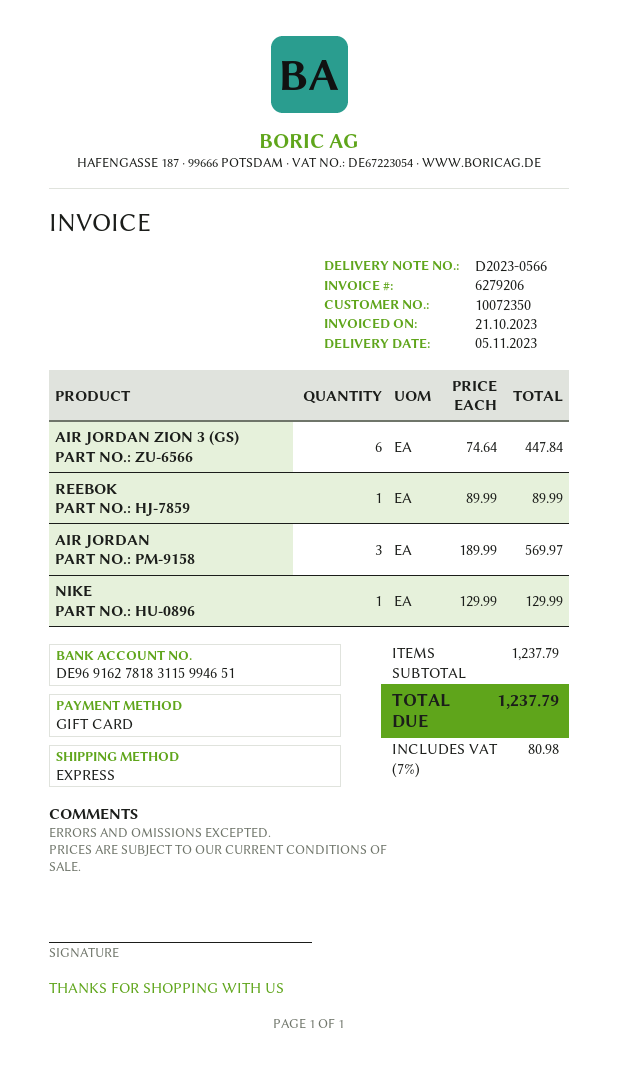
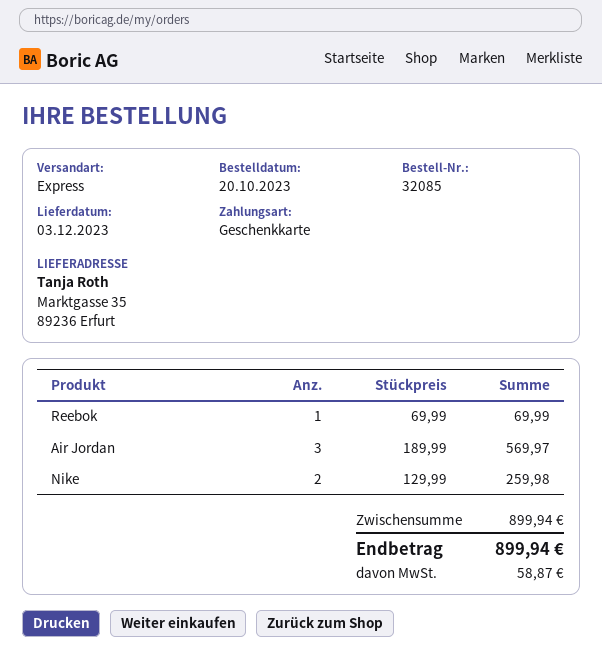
delivery date: 2023-11-05 -> 2023-12-03
AIR JORDAN ZION 3 (GS): 6 x 74.64 = 447.84 -> none
REEBOK: 1 x 89.99 = 89.99 -> 1 x 69.99 = 69.99
NIKE: 1 x 129.99 = 129.99 -> 2 x 129.99 = 259.98
subtotal: 1237.79 -> 899.94
tax: 80.98 -> 58.87
total: 1237.79 -> 899.94

